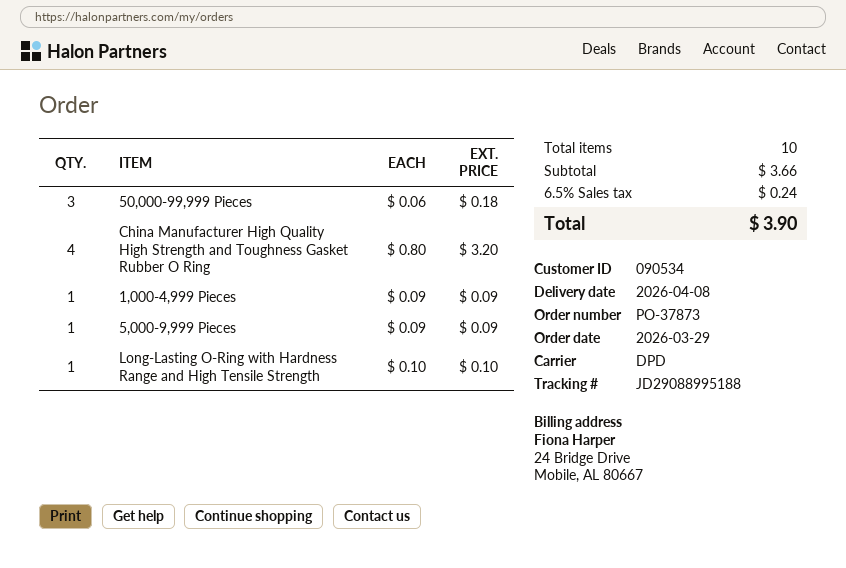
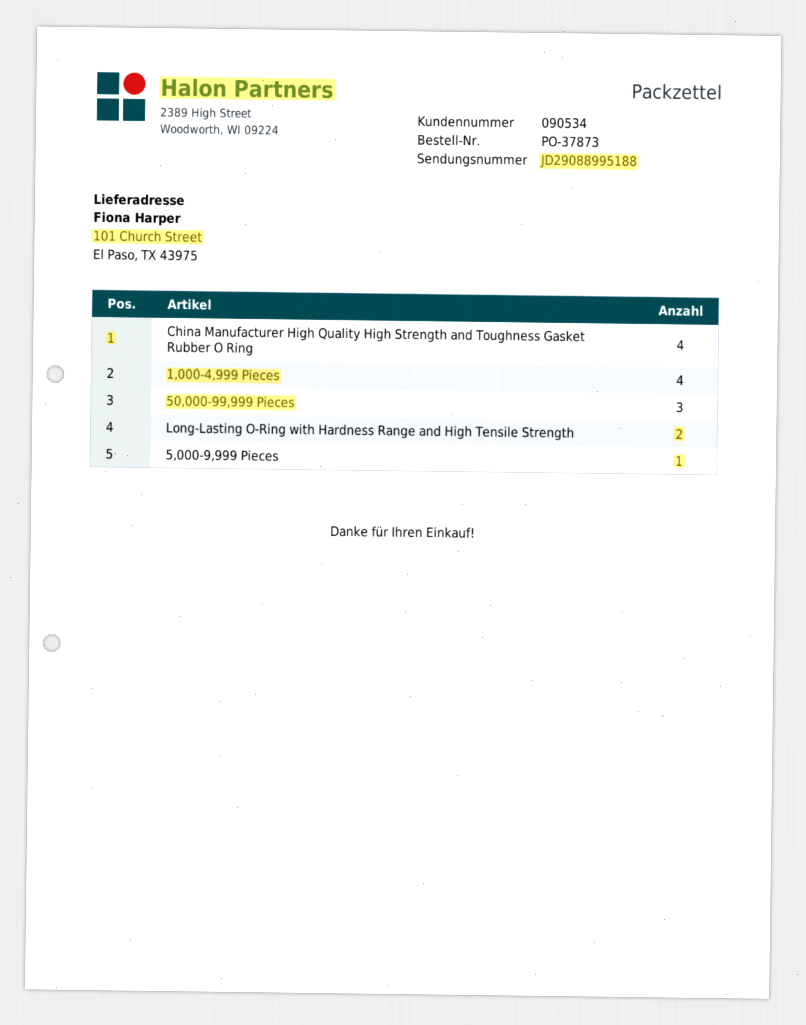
1,000-4,999 Pieces: 1 -> 4
Long-Lasting O-Ring with Hardness Range and High Tensile Strength: 1 -> 2

